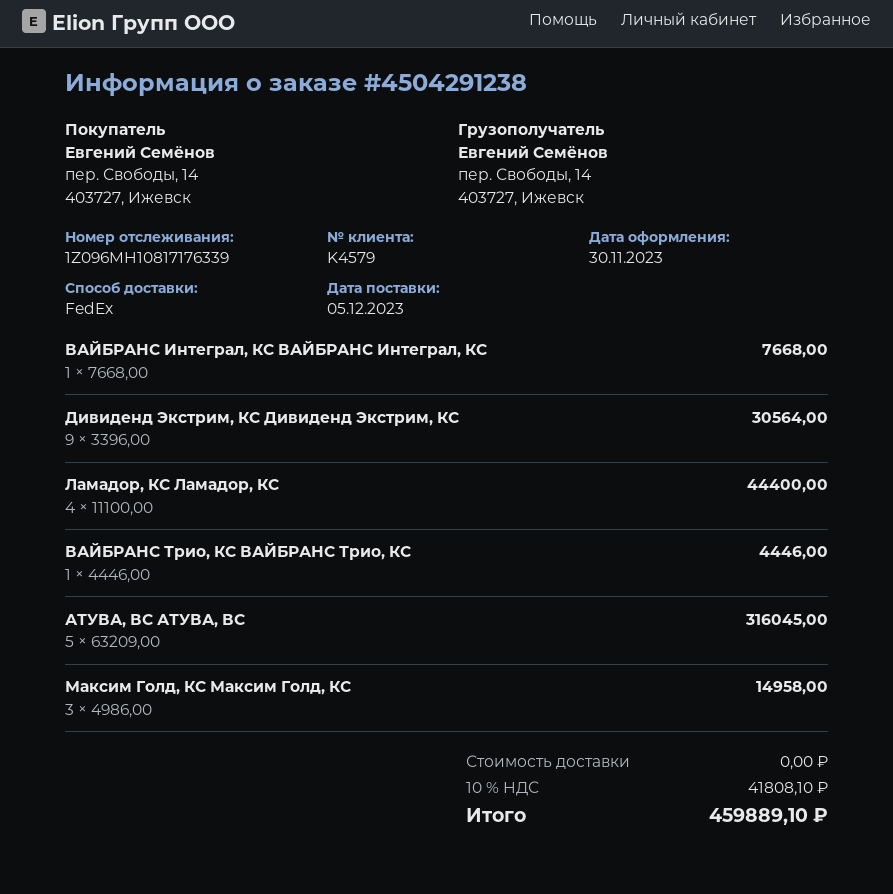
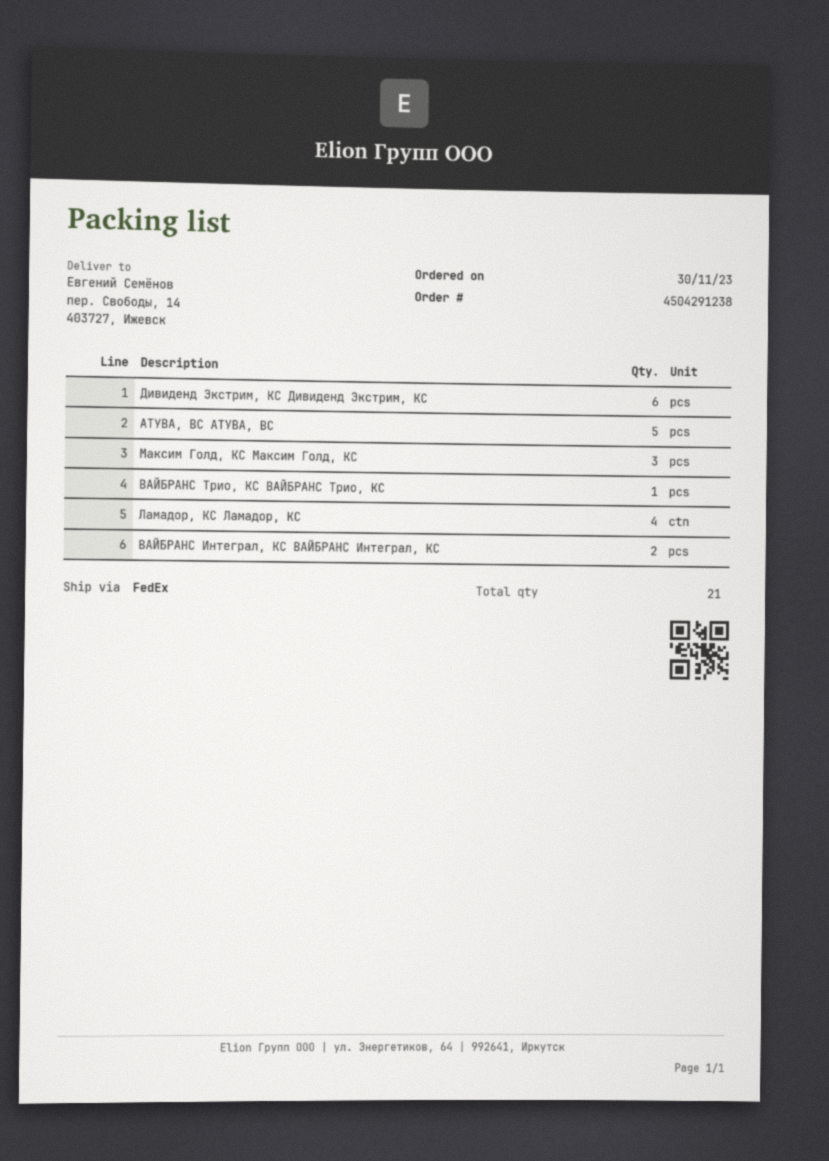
ВАЙБРАНС Интеграл, КС ВАЙБРАНС Интеграл, КС: 1 -> 2
Дивиденд Экстрим, КС Дивиденд Экстрим, КС: 9 -> 6

